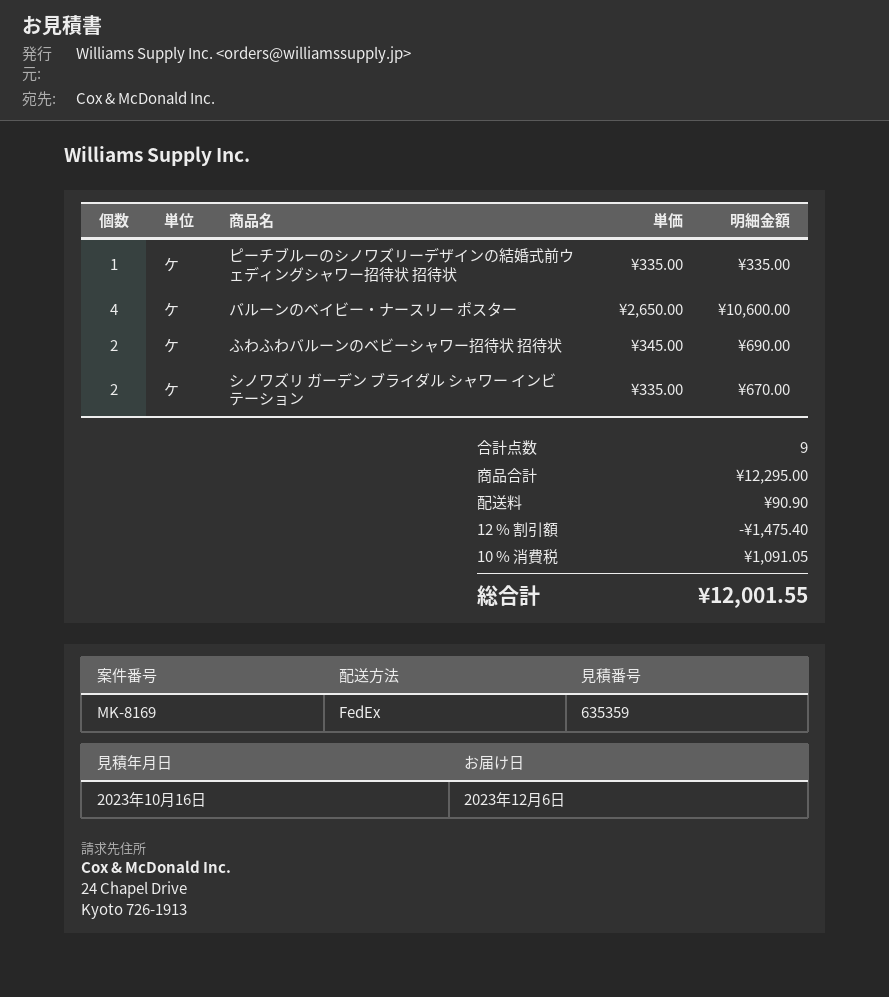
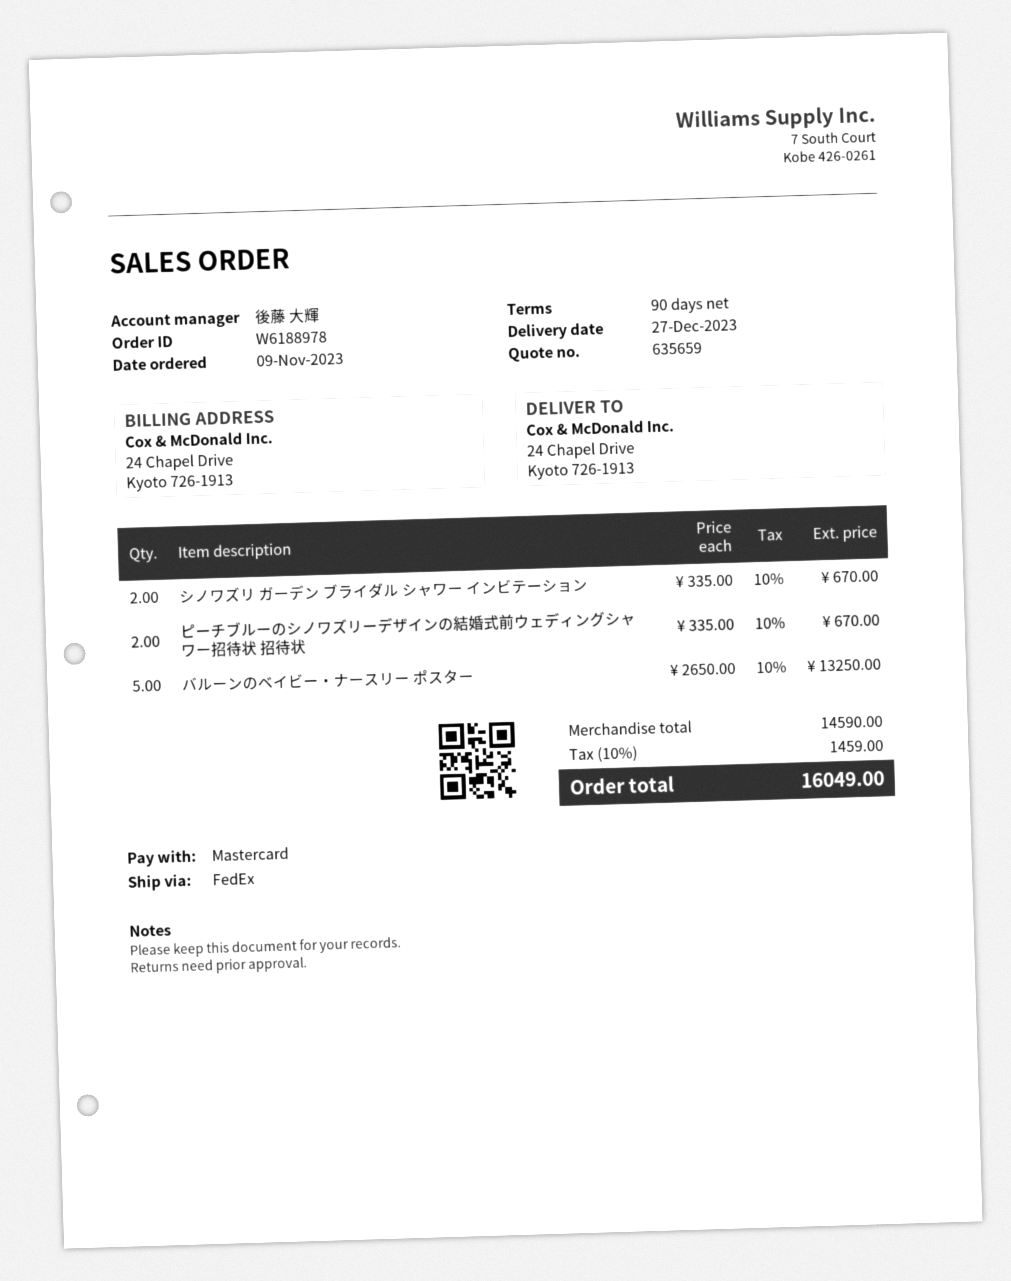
quote number: 635359 -> 635659
delivery date: 2023-12-06 -> 2023-12-27
ピーチブルーのシノワズリーデザインの結婚式前ウェディングシャワー招待状 招待状: 1 x 335.00 = 335.00 -> 2 x 335.00 = 670.00
バルーンのベイビー・ナースリー ポスター: 4 x 2650.00 = 10600.00 -> 5 x 2650.00 = 13250.00
ふわふわバルーンのベビーシャワー招待状 招待状: 2 x 345.00 = 690.00 -> none
subtotal: 12295.00 -> 14590.00
discount: 12% = 1475.40 -> none
shipping: 90.90 -> none
tax: 10% = 1091.05 -> 10% = 1459.00
total: 12001.55 -> 16049.00

